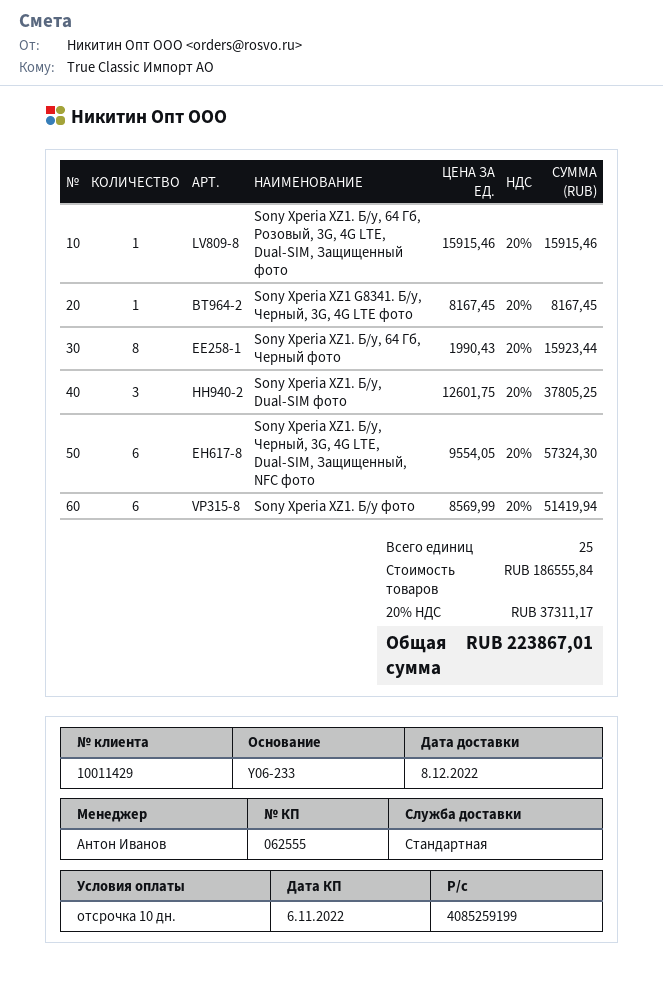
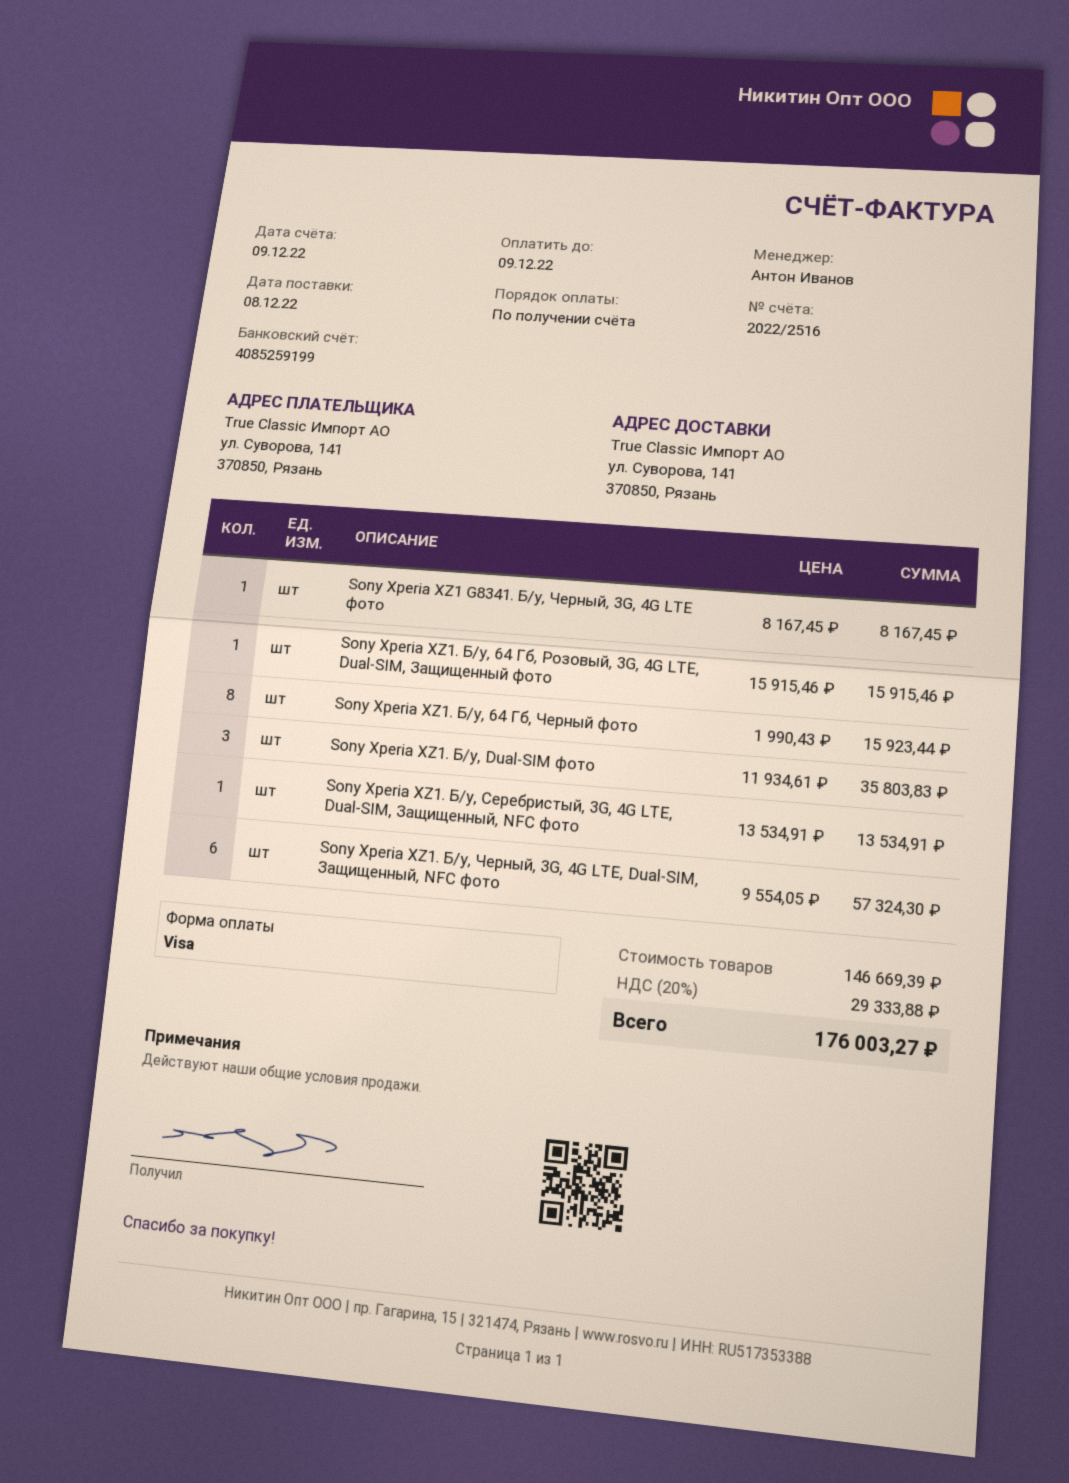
payment terms: 10 days -> on receipt
Sony Xperia XZ1. Б/у, Dual-SIM фото: 3 x 12601.75 = 37805.25 -> 3 x 11934.61 = 35803.83
Sony Xperia XZ1. Б/у фото: 6 x 8569.99 = 51419.94 -> none
Sony Xperia XZ1. Б/у, Серебристый, 3G, 4G LTE, Dual-SIM, Защищенный, NFC фото: none -> 1 x 13534.91 = 13534.91
subtotal: 186555.84 -> 146669.39
tax: 20% = 37311.17 -> 20% = 29333.88
total: 223867.01 -> 176003.27

